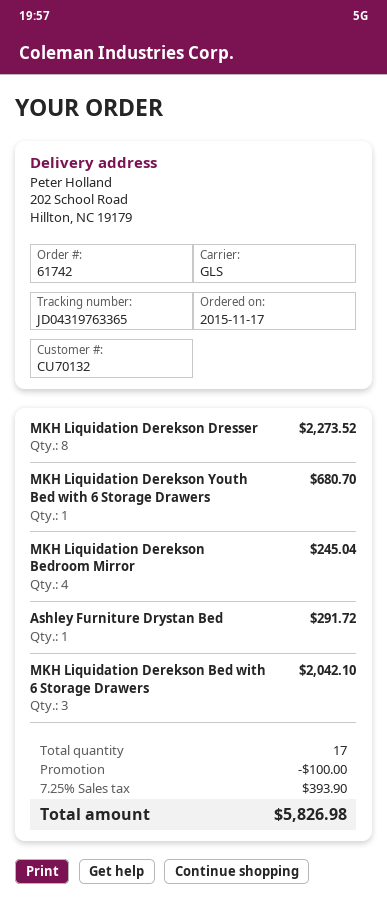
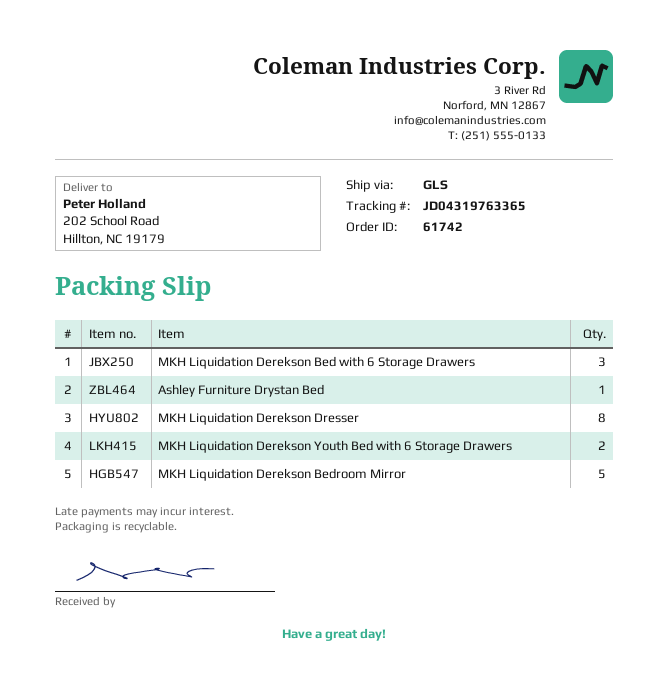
MKH Liquidation Derekson Youth Bed with 6 Storage Drawers: 1 -> 2
MKH Liquidation Derekson Bedroom Mirror: 4 -> 5

